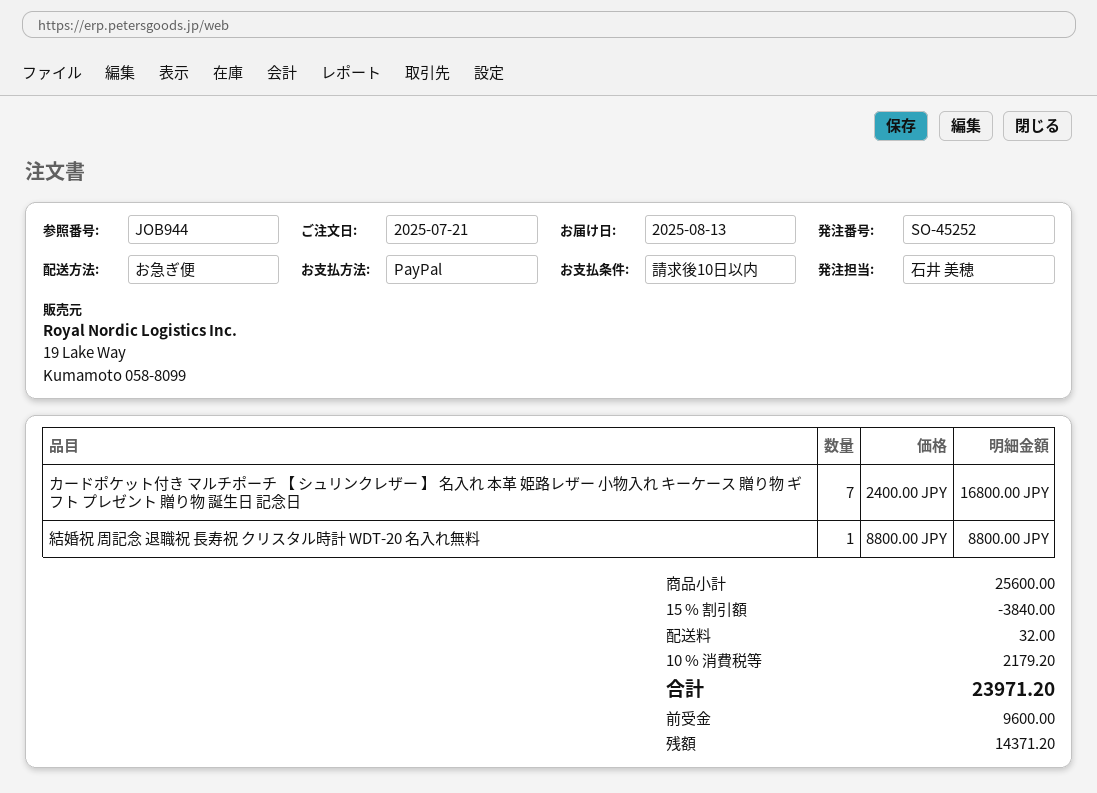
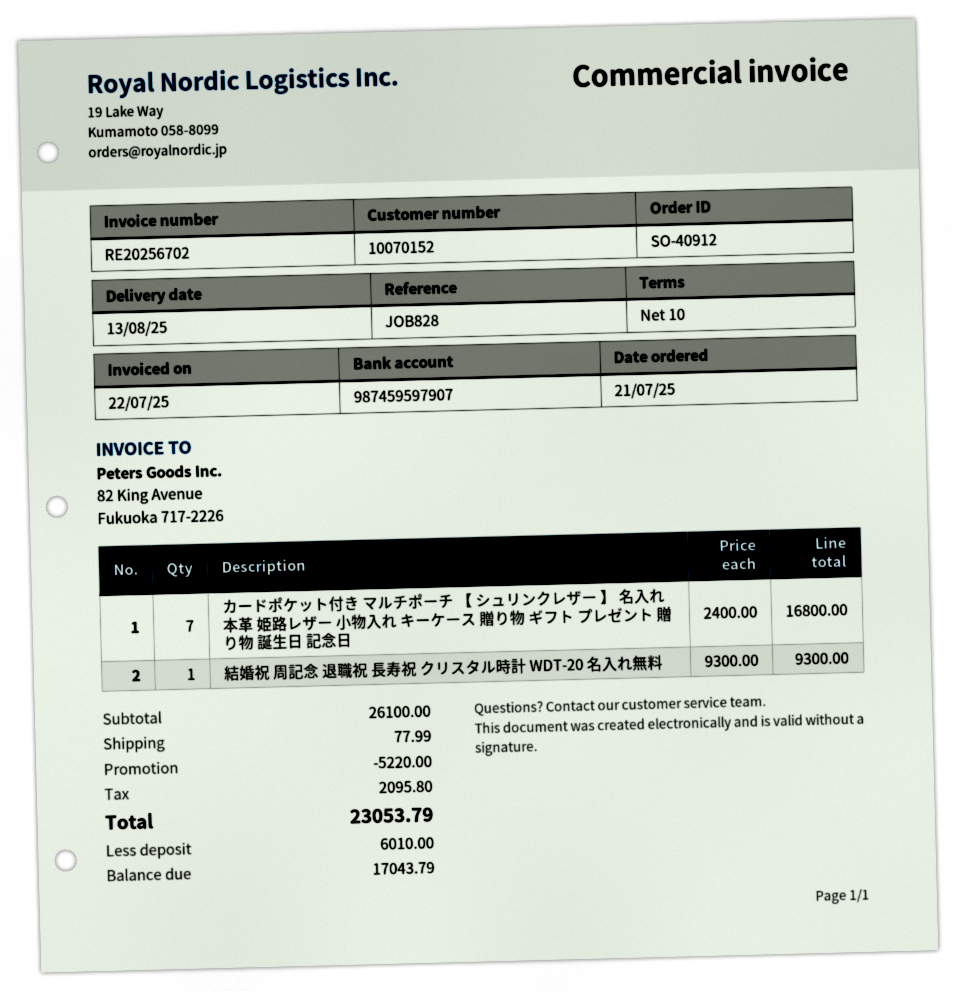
order number: SO-45252 -> SO-40912
reference: JOB944 -> JOB828
結婚祝 周記念 退職祝 長寿祝 クリスタル時計 WDT-20 名入れ無料: 1 x 8800.00 = 8800.00 -> 1 x 9300.00 = 9300.00
subtotal: 25600.00 -> 26100.00
discount: 3840.00 -> 5220.00
shipping: 32.00 -> 77.99
tax: 2179.20 -> 2095.80
total: 23971.20 -> 23053.79
deposit: 9600.00 -> 6010.00
balance: 14371.20 -> 17043.79

